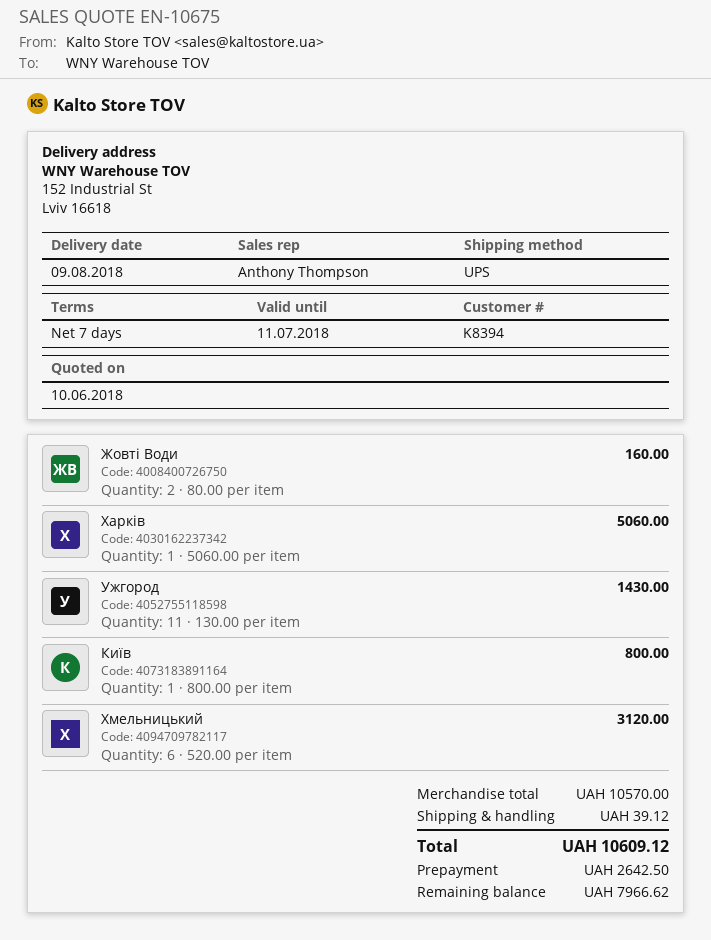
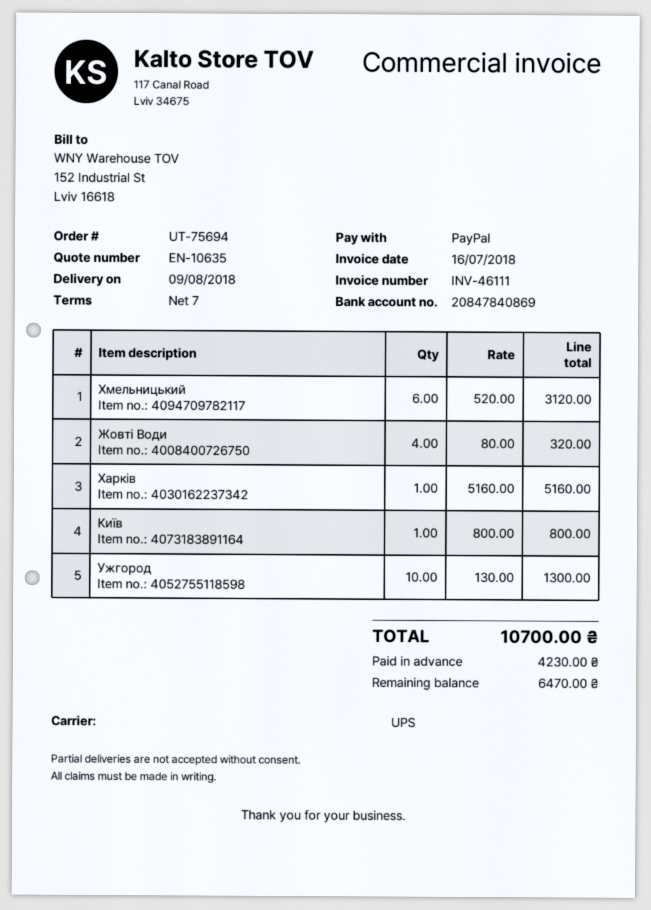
quote number: EN-10675 -> EN-10635
Жовті Води: 2 x 80.00 = 160.00 -> 4 x 80.00 = 320.00
Харків: 1 x 5060.00 = 5060.00 -> 1 x 5160.00 = 5160.00
Ужгород: 11 x 130.00 = 1430.00 -> 10 x 130.00 = 1300.00
shipping: 39.12 -> none
total: 10609.12 -> 10700.00
deposit: 2642.50 -> 4230.00
balance: 7966.62 -> 6470.00

